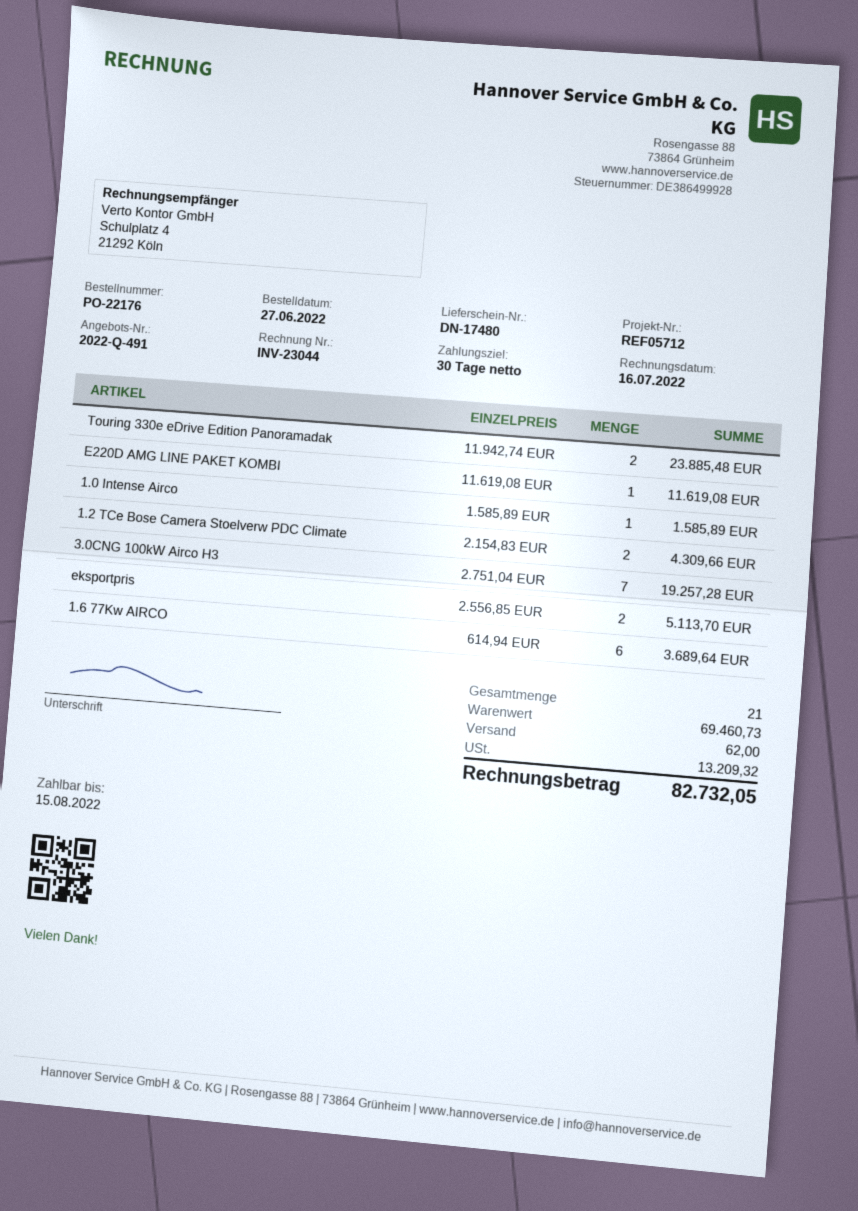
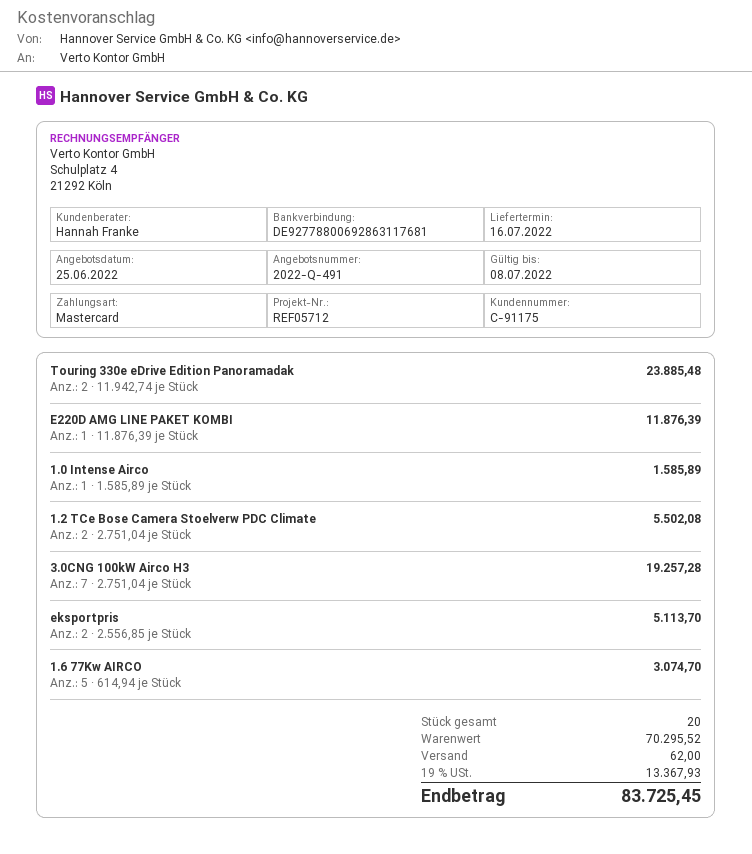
E220D AMG LINE PAKET KOMBI: 1 x 11619.08 = 11619.08 -> 1 x 11876.39 = 11876.39
1.2 TCe Bose Camera Stoelverw PDC Climate: 2 x 2154.83 = 4309.66 -> 2 x 2751.04 = 5502.08
1.6 77Kw AIRCO: 6 x 614.94 = 3689.64 -> 5 x 614.94 = 3074.70
total quantity: 21 -> 20
subtotal: 69460.73 -> 70295.52
tax: 13209.32 -> 13367.93
total: 82732.05 -> 83725.45

